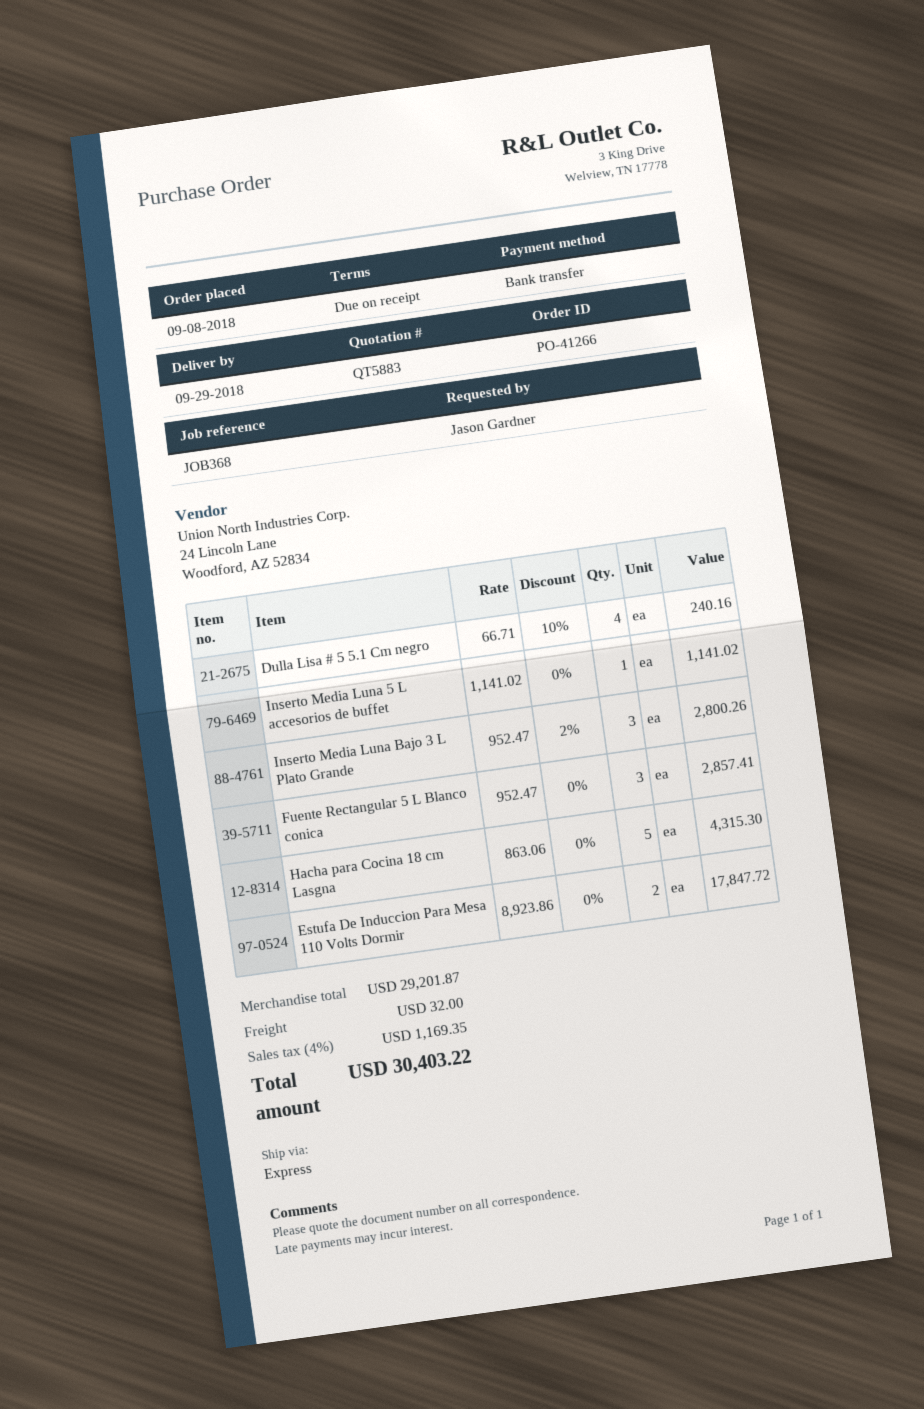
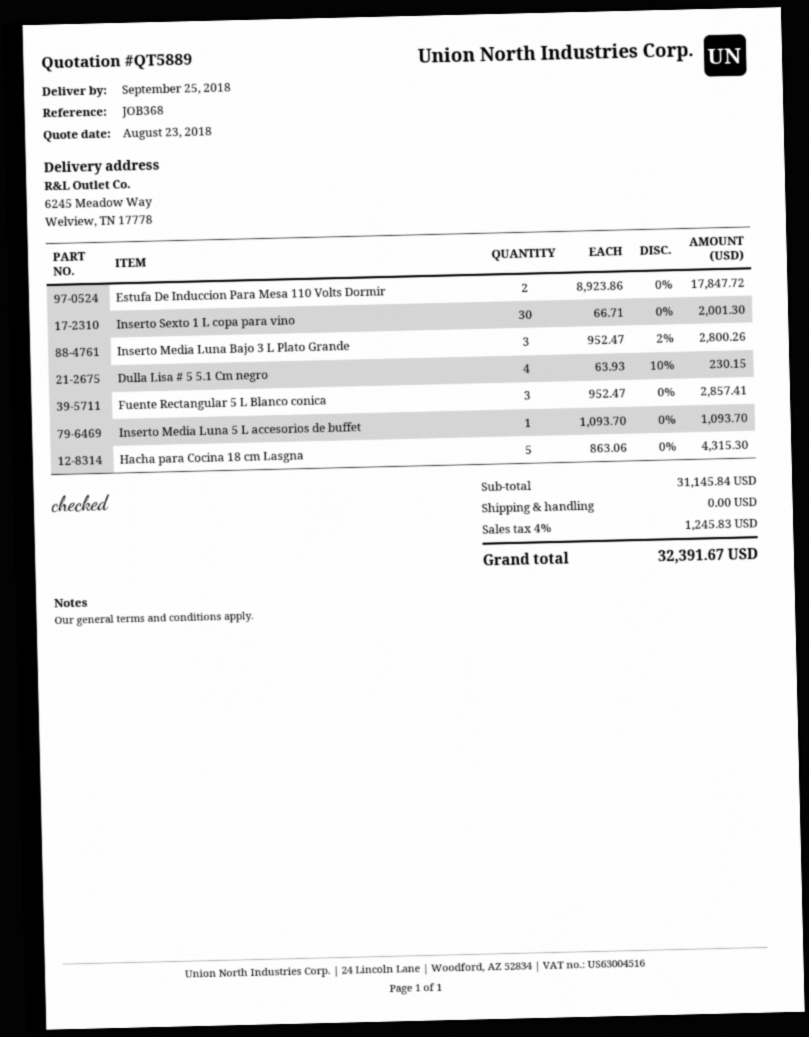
quote number: QT5883 -> QT5889
delivery date: 2018-09-29 -> 2018-09-25
Dulla Lisa # 5 5.1 Cm negro: 4 x 66.71 - 10% = 240.16 -> 4 x 63.93 - 10% = 230.15
Inserto Media Luna 5 L accesorios de buffet: 1 x 1141.02 = 1141.02 -> 1 x 1093.70 = 1093.70
Inserto Sexto 1 L copa para vino: none -> 30 x 66.71 = 2001.30
subtotal: 29201.87 -> 31145.84
shipping: 32.00 -> 0.00
tax: 4% = 1169.35 -> 4% = 1245.83
total: 30403.22 -> 32391.67

